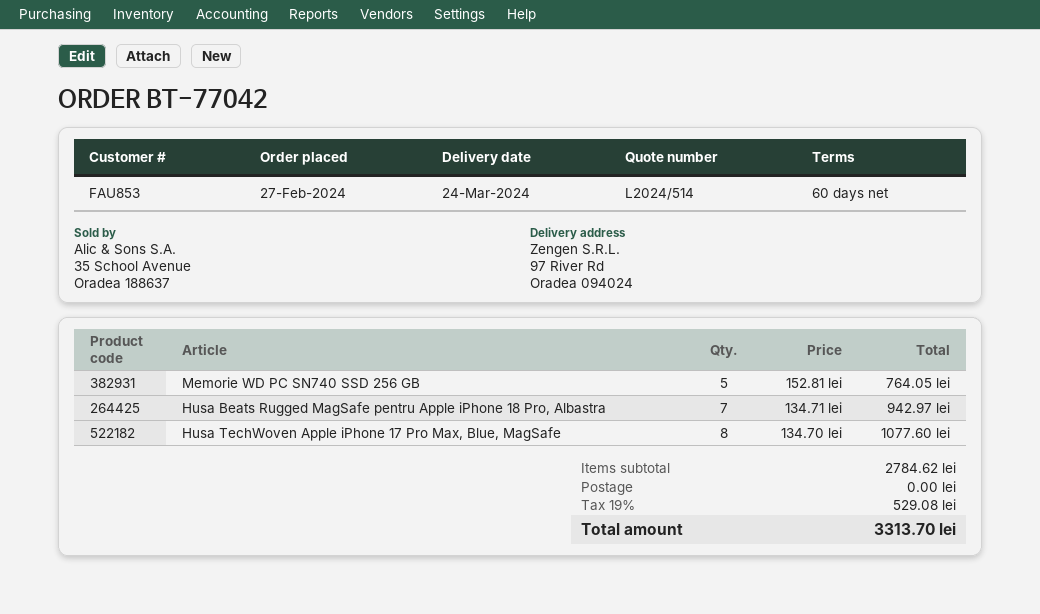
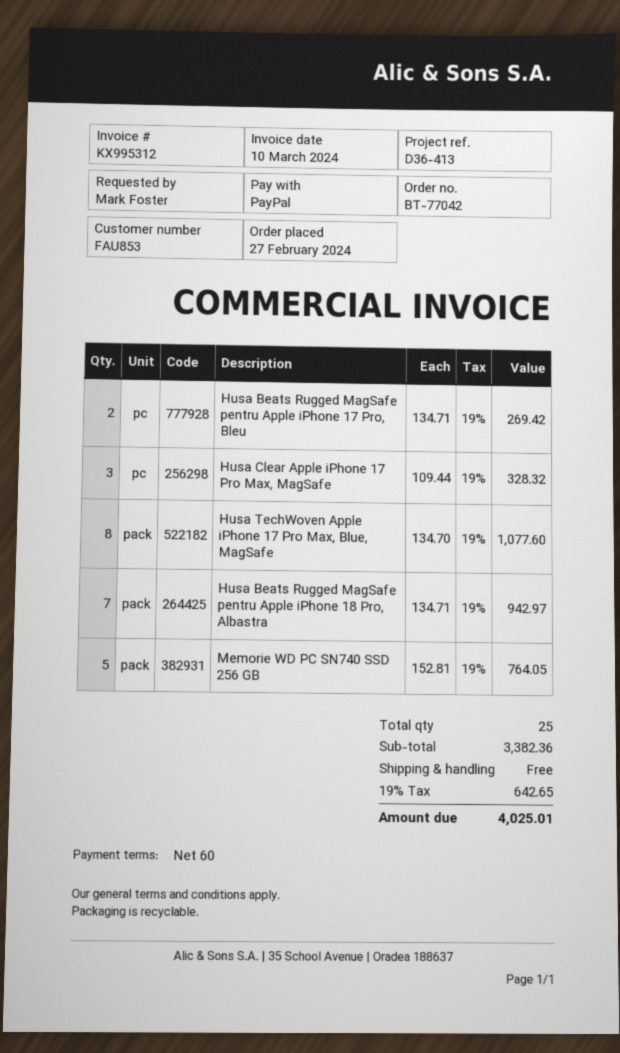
Husa Beats Rugged MagSafe pentru Apple iPhone 17 Pro, Bleu: none -> 2 x 134.71 = 269.42
Husa Clear Apple iPhone 17 Pro Max, MagSafe: none -> 3 x 109.44 = 328.32
subtotal: 2784.62 -> 3382.36
tax: 19% = 529.08 -> 19% = 642.65
total: 3313.70 -> 4025.01

